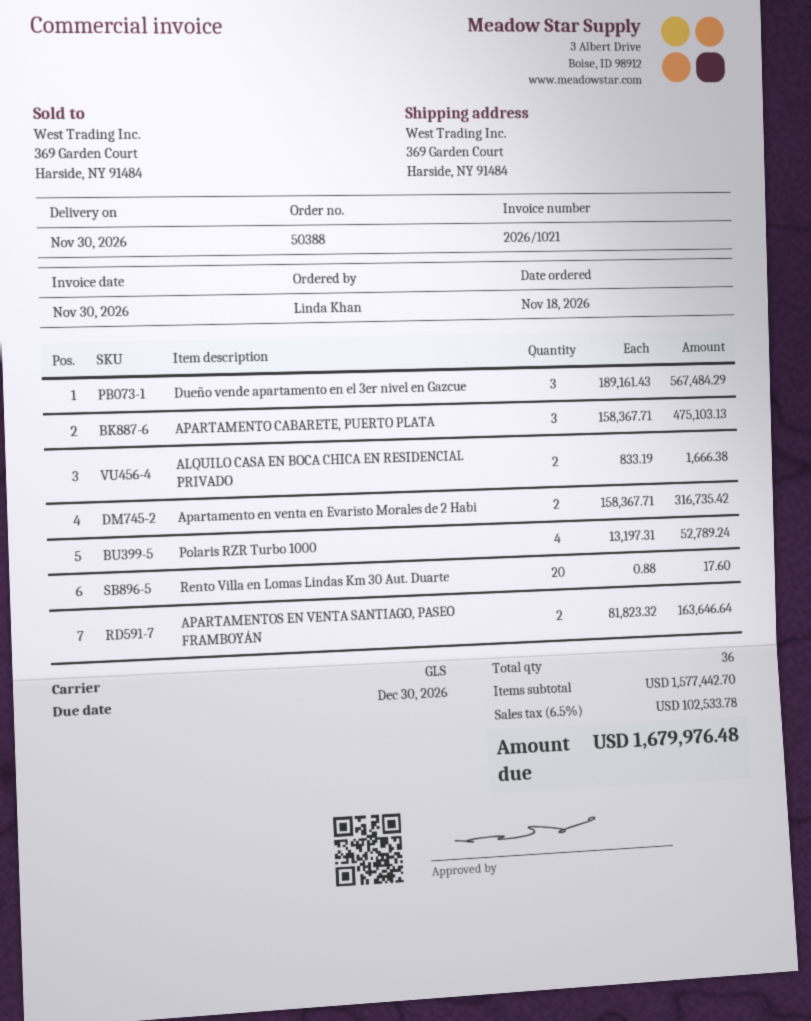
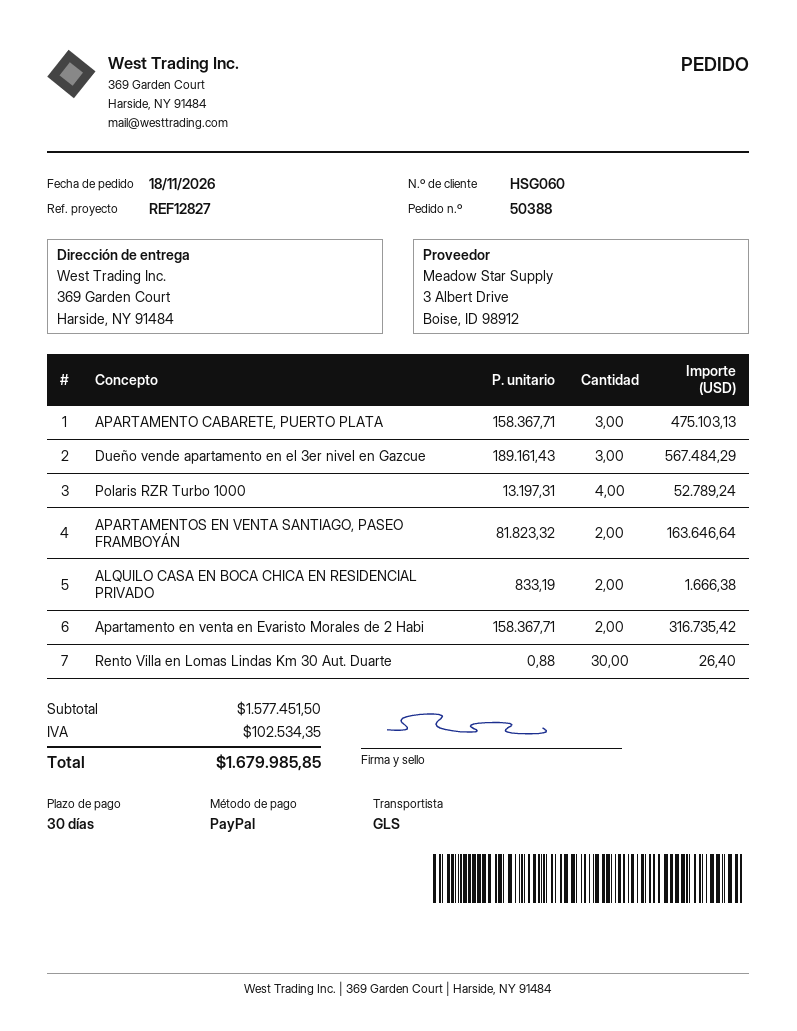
Rento Villa en Lomas Lindas Km 30 Aut. Duarte: 20 x 0.88 = 17.60 -> 30 x 0.88 = 26.40
subtotal: 1577442.70 -> 1577451.50
tax: 102533.78 -> 102534.35
total: 1679976.48 -> 1679985.85

